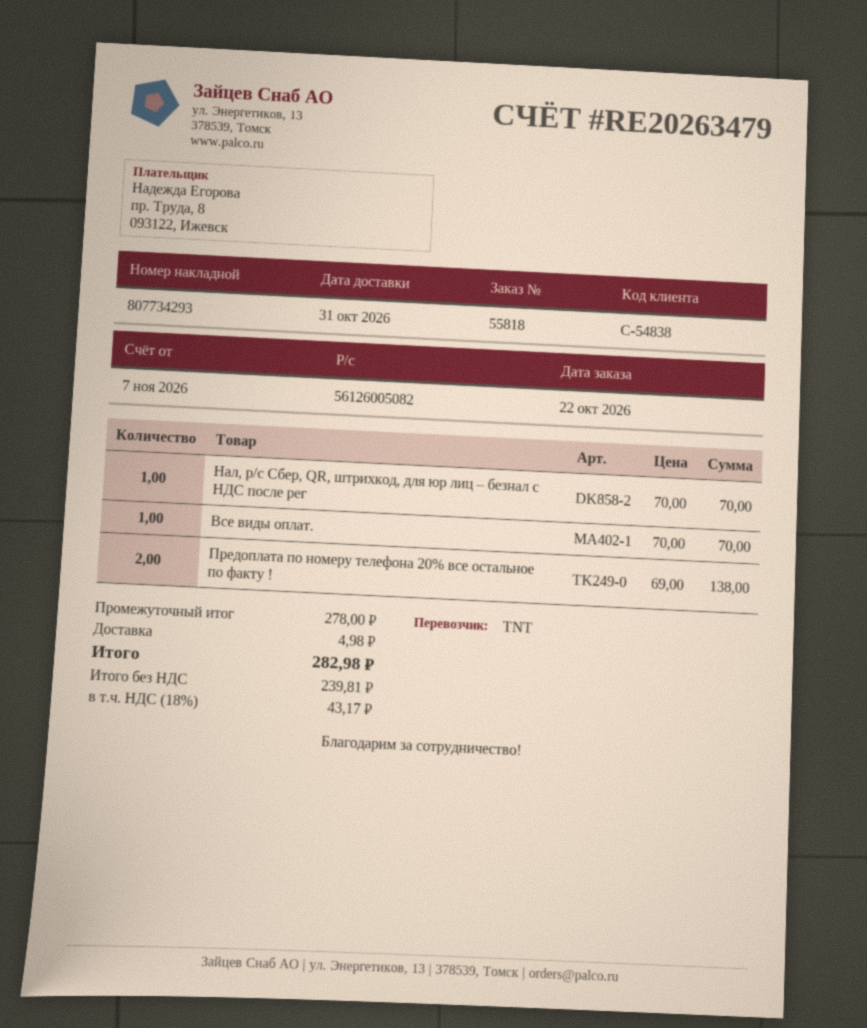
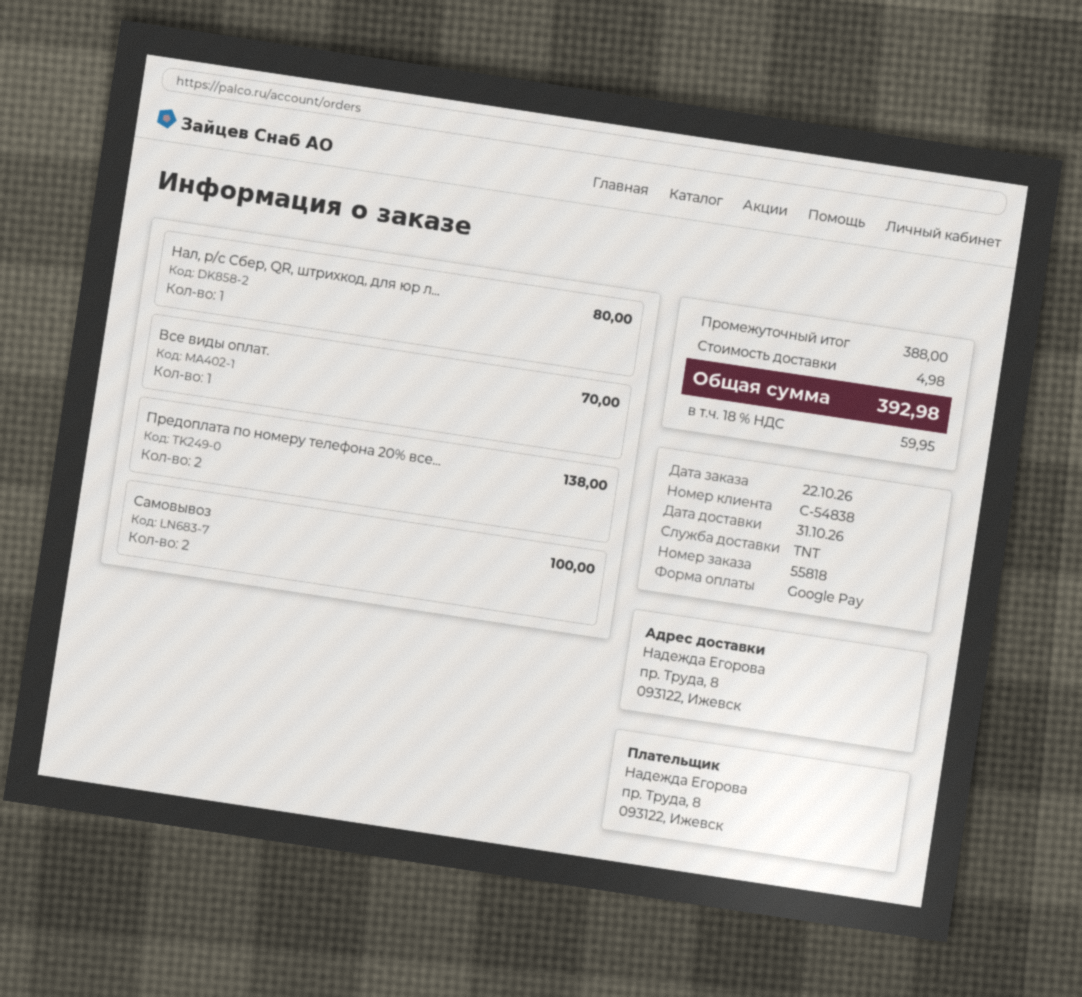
Нал, р/с Сбер, QR, штрихкод, для юр лиц – безнал с НДС после рег: 1 for 70.00 -> 1 for 80.00
Самовывоз: none -> 2 for 100.00
subtotal: 278.00 -> 388.00
tax: 18% = 43.17 -> 18% = 59.95
total: 282.98 -> 392.98

